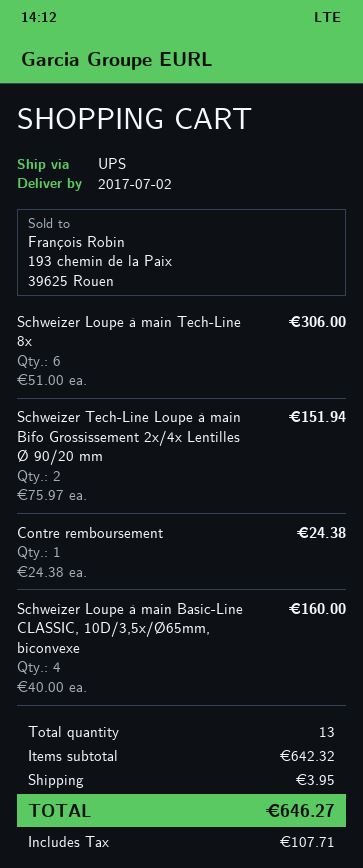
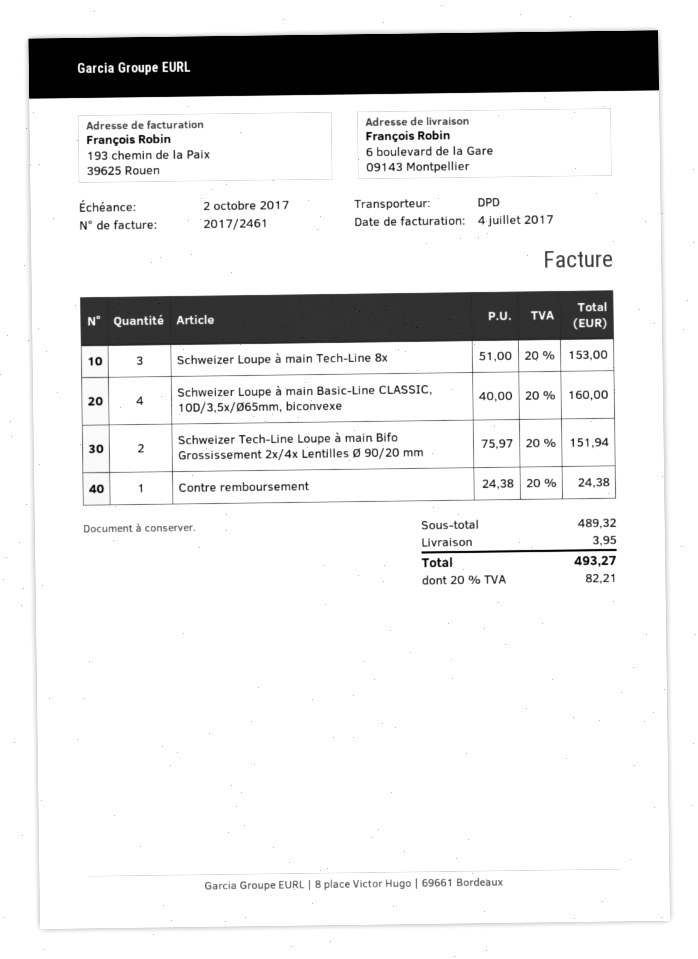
shipping method: UPS -> DPD
Schweizer Loupe à main Tech-Line 8x: 6 x 51.00 = 306.00 -> 3 x 51.00 = 153.00
subtotal: 642.32 -> 489.32
tax: 107.71 -> 82.21
total: 646.27 -> 493.27

